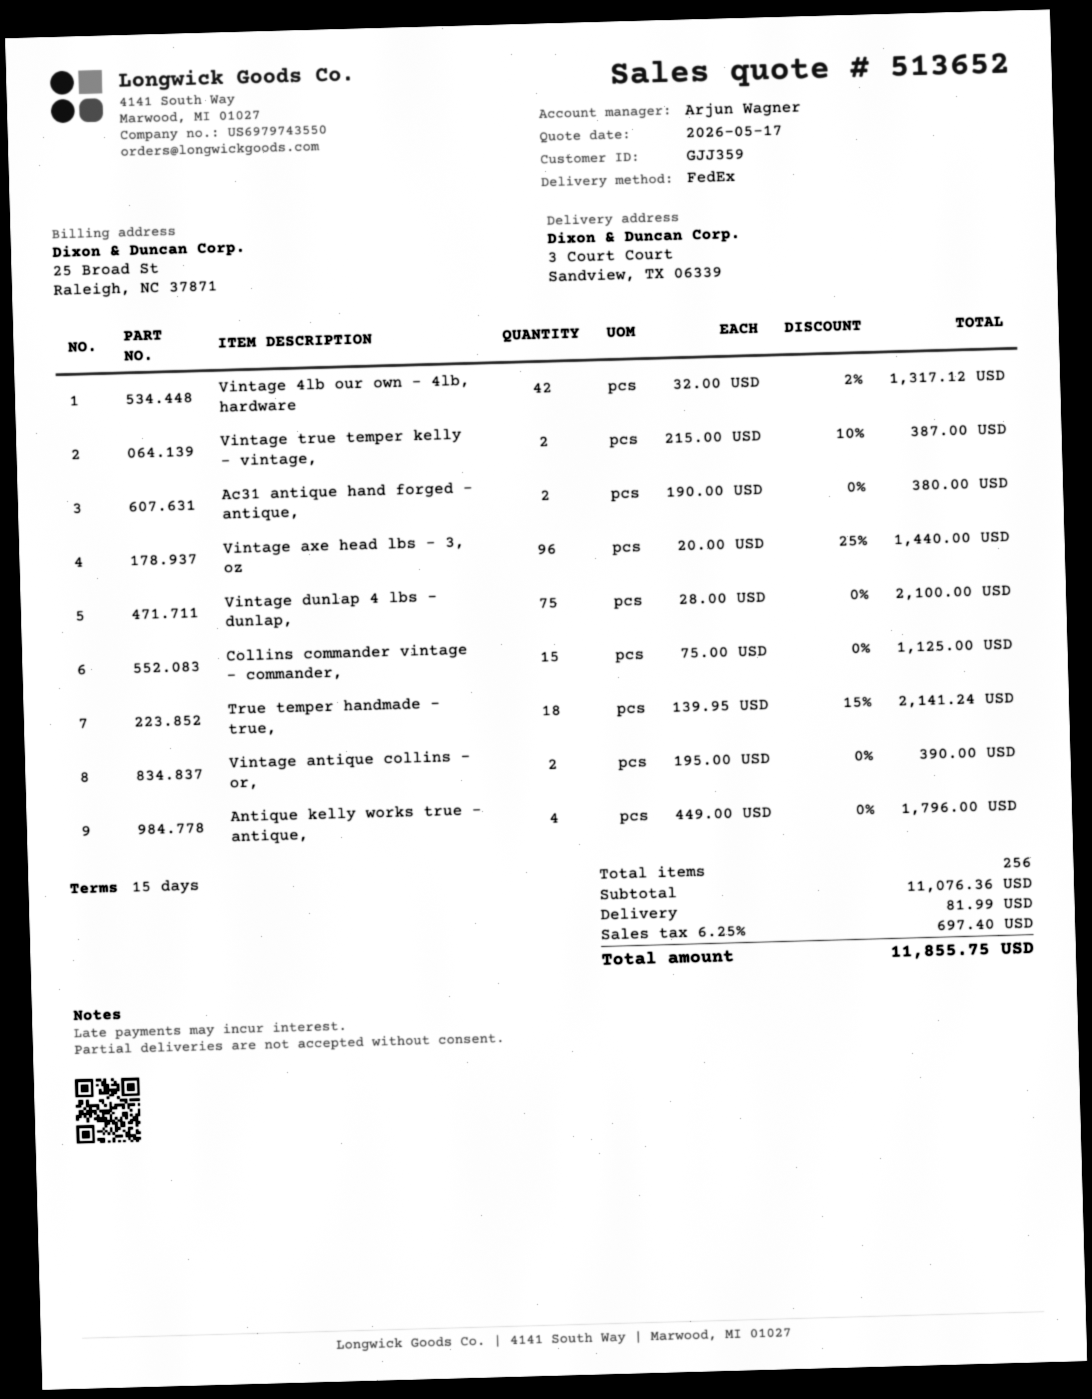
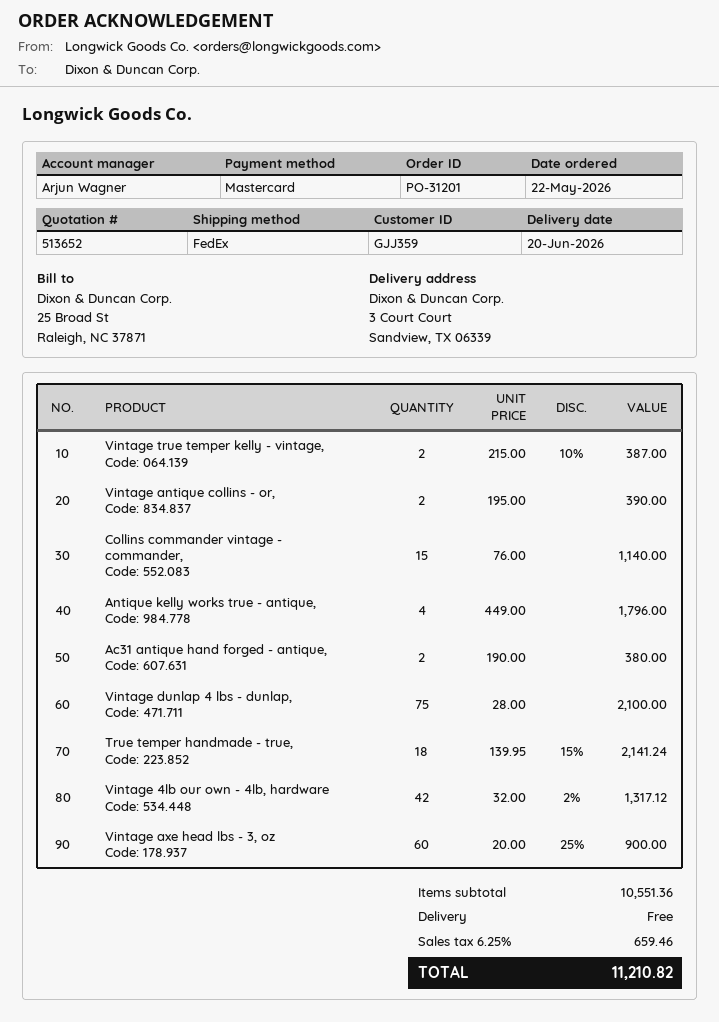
Vintage axe head lbs - 3, oz: 96 x 20.00 - 25% = 1440.00 -> 60 x 20.00 - 25% = 900.00
Collins commander vintage - commander,: 15 x 75.00 = 1125.00 -> 15 x 76.00 = 1140.00
subtotal: 11076.36 -> 10551.36
shipping: 81.99 -> 0.00
tax: 6.25% = 697.40 -> 6.25% = 659.46
total: 11855.75 -> 11210.82

